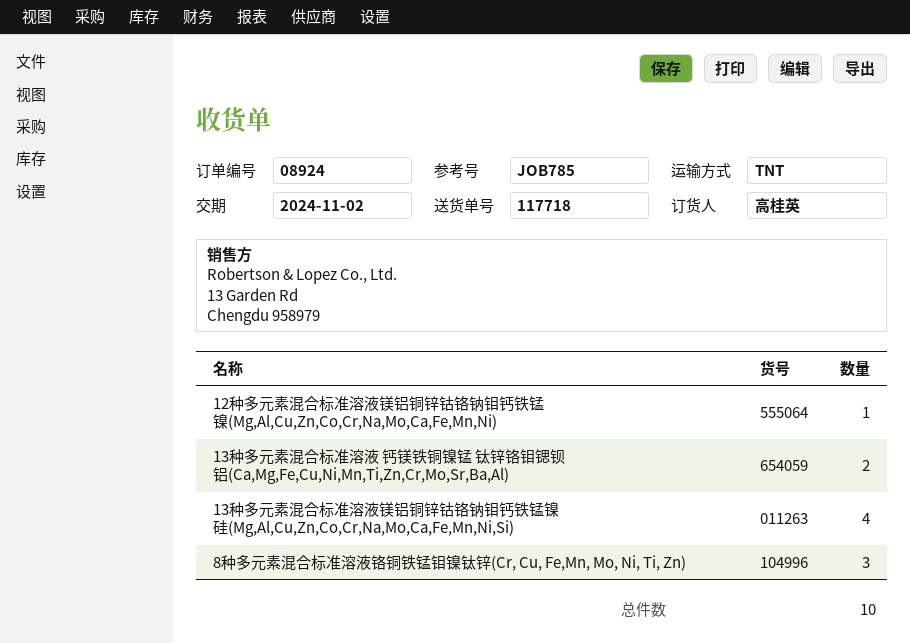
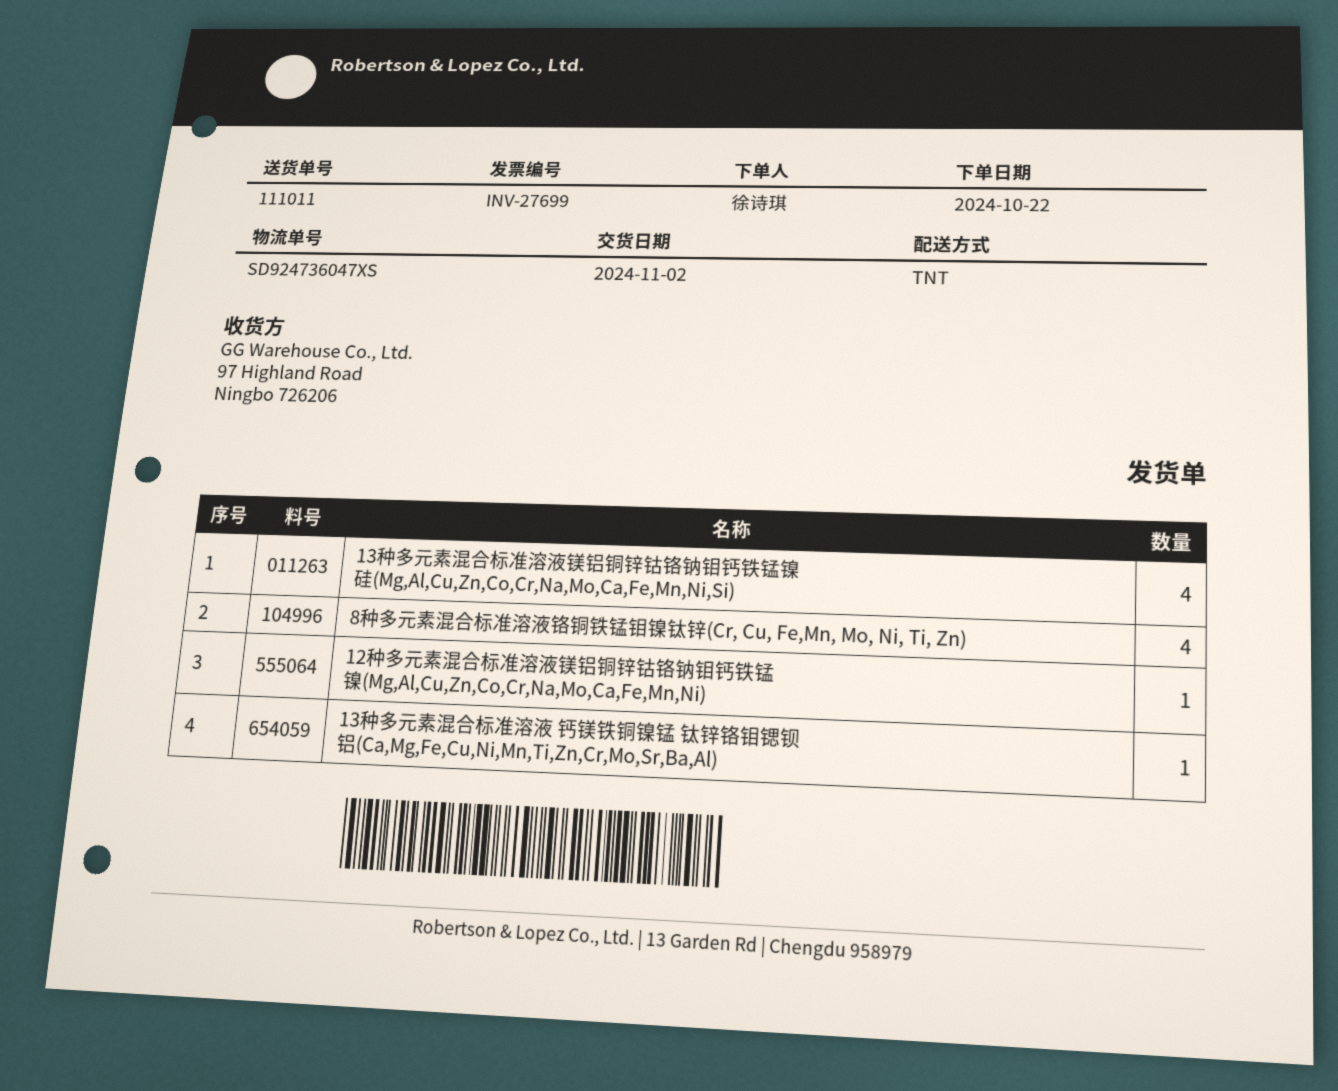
delivery note number: 117718 -> 111011
ordered by: 高桂英 -> 徐诗琪
13种多元素混合标准溶液 钙镁铁铜镍锰 钛锌铬钼锶钡铝(Ca,Mg,Fe,Cu,Ni,Mn,Ti,Zn,Cr,Mo,Sr,Ba,Al): 2 -> 1
8种多元素混合标准溶液铬铜铁锰钼镍钛锌(Cr, Cu, Fe,Mn, Mo, Ni, Ti, Zn): 3 -> 4

